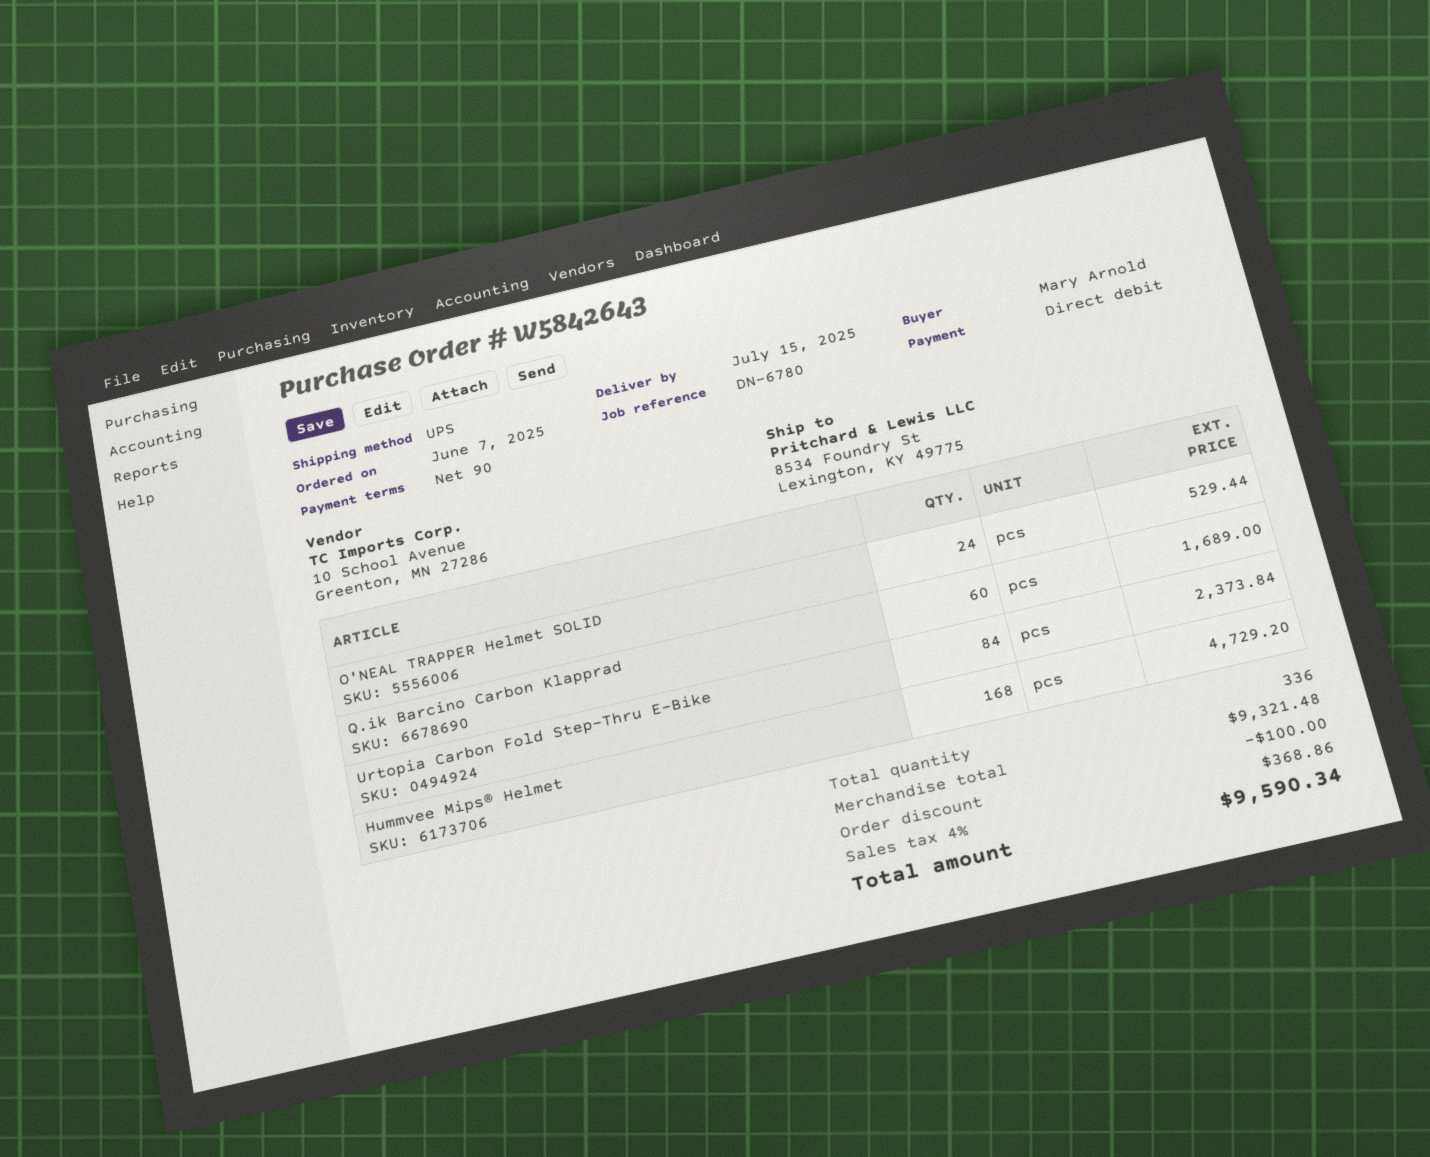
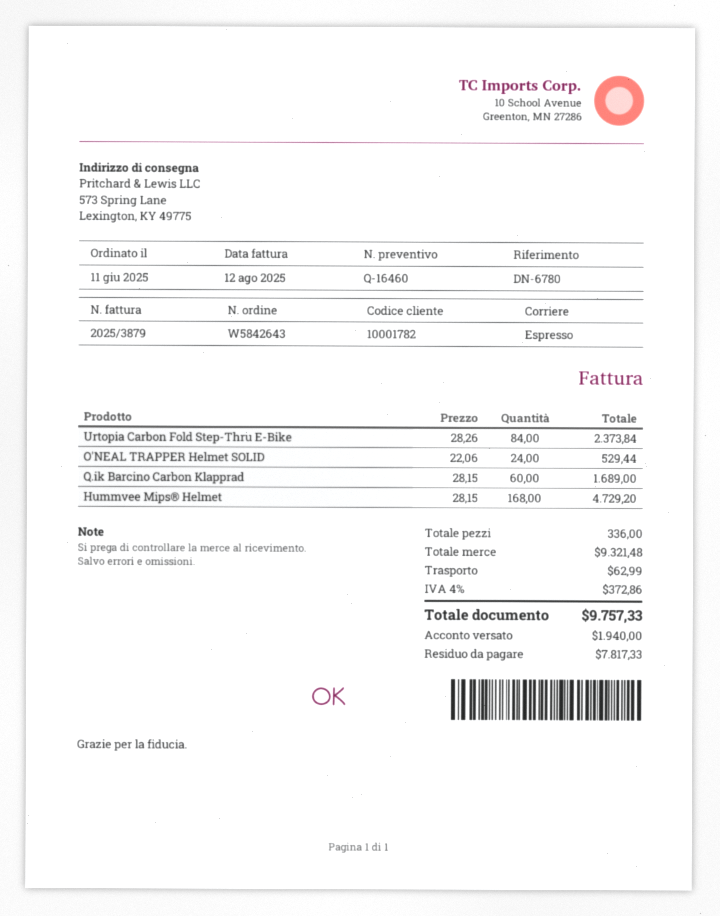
order date: 2025-06-07 -> 2025-06-11
shipping method: UPS -> express
ship to: 8534 Foundry St, Lexington, KY 49775 -> 573 Spring Lane, Lexington, KY 49775
discount: 100.00 -> none
shipping: none -> 62.99
tax: 4% = 368.86 -> 4% = 372.86
total: 9590.34 -> 9757.33

